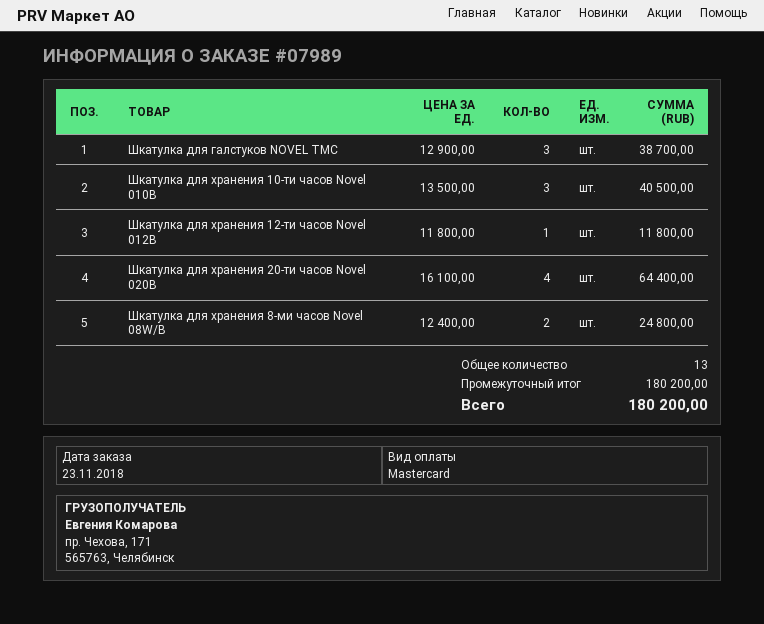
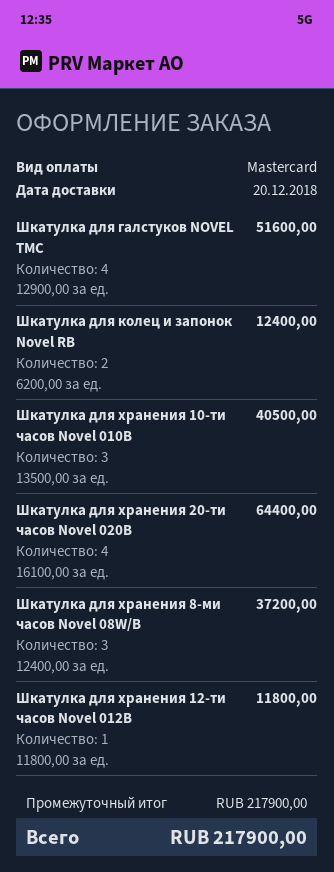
Шкатулка для галстуков NOVEL TMC: 3 x 12900.00 = 38700.00 -> 4 x 12900.00 = 51600.00
Шкатулка для хранения 8-ми часов Novel 08W/B: 2 x 12400.00 = 24800.00 -> 3 x 12400.00 = 37200.00
Шкатулка для колец и запонок Novel RB: none -> 2 x 6200.00 = 12400.00
subtotal: 180200.00 -> 217900.00
total: 180200.00 -> 217900.00

